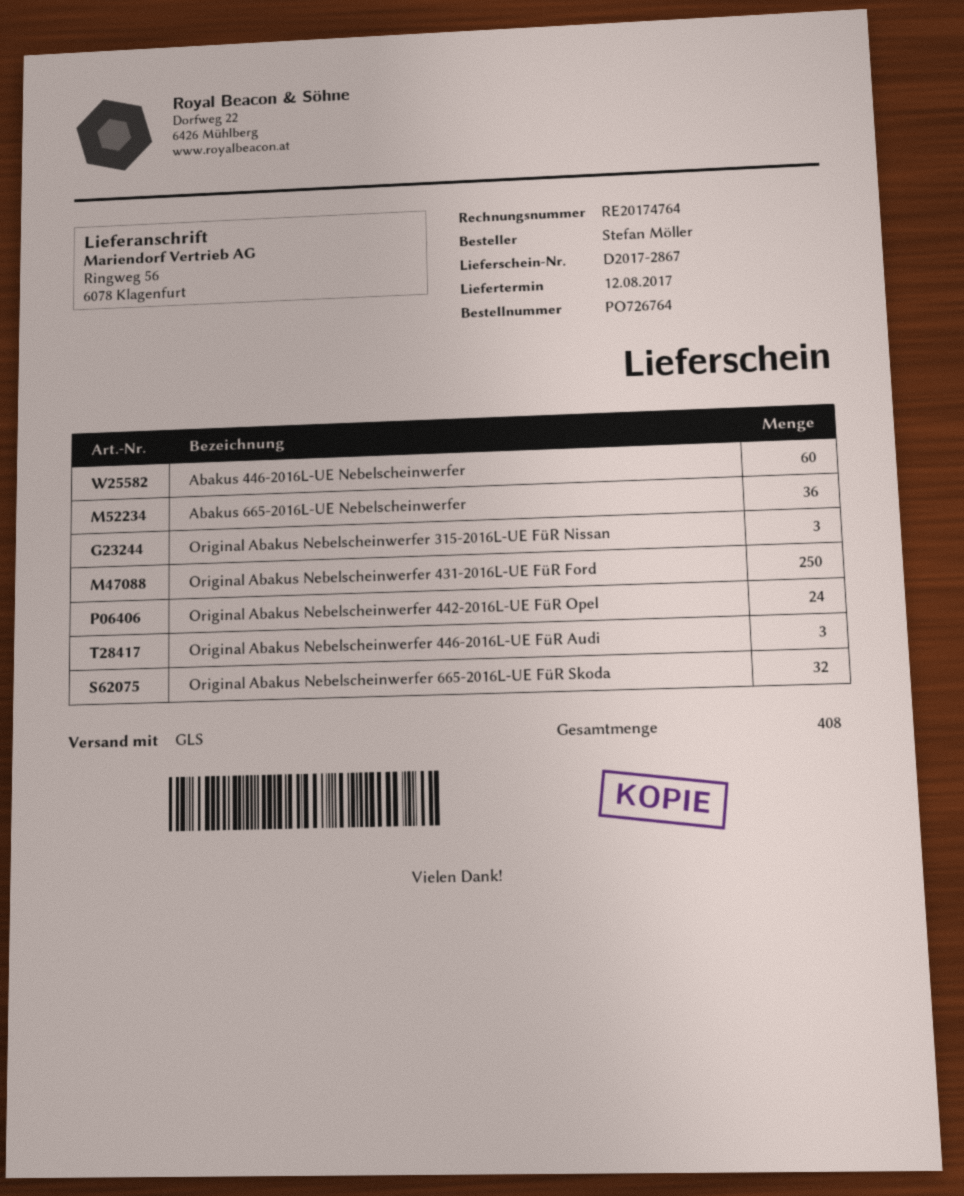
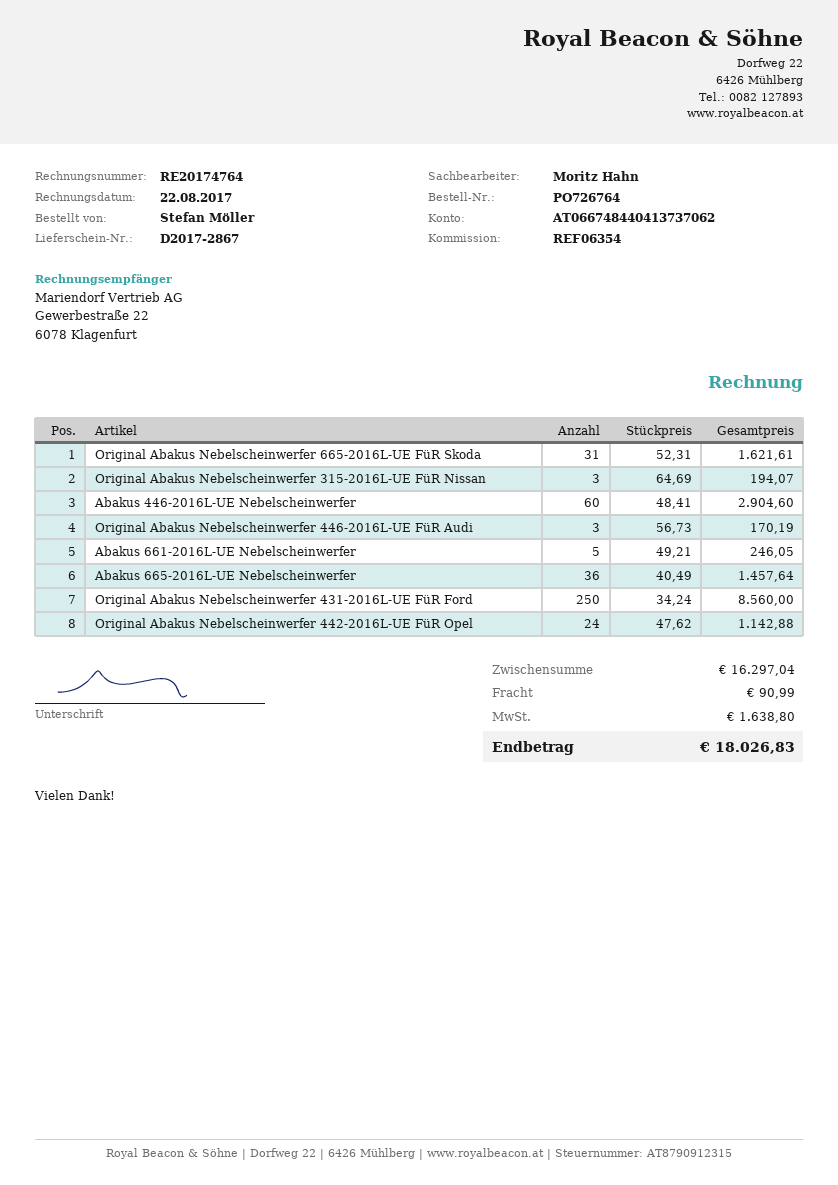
Original Abakus Nebelscheinwerfer 665-2016L-UE FüR Skoda: 32 -> 31
Abakus 661-2016L-UE Nebelscheinwerfer: none -> 5

